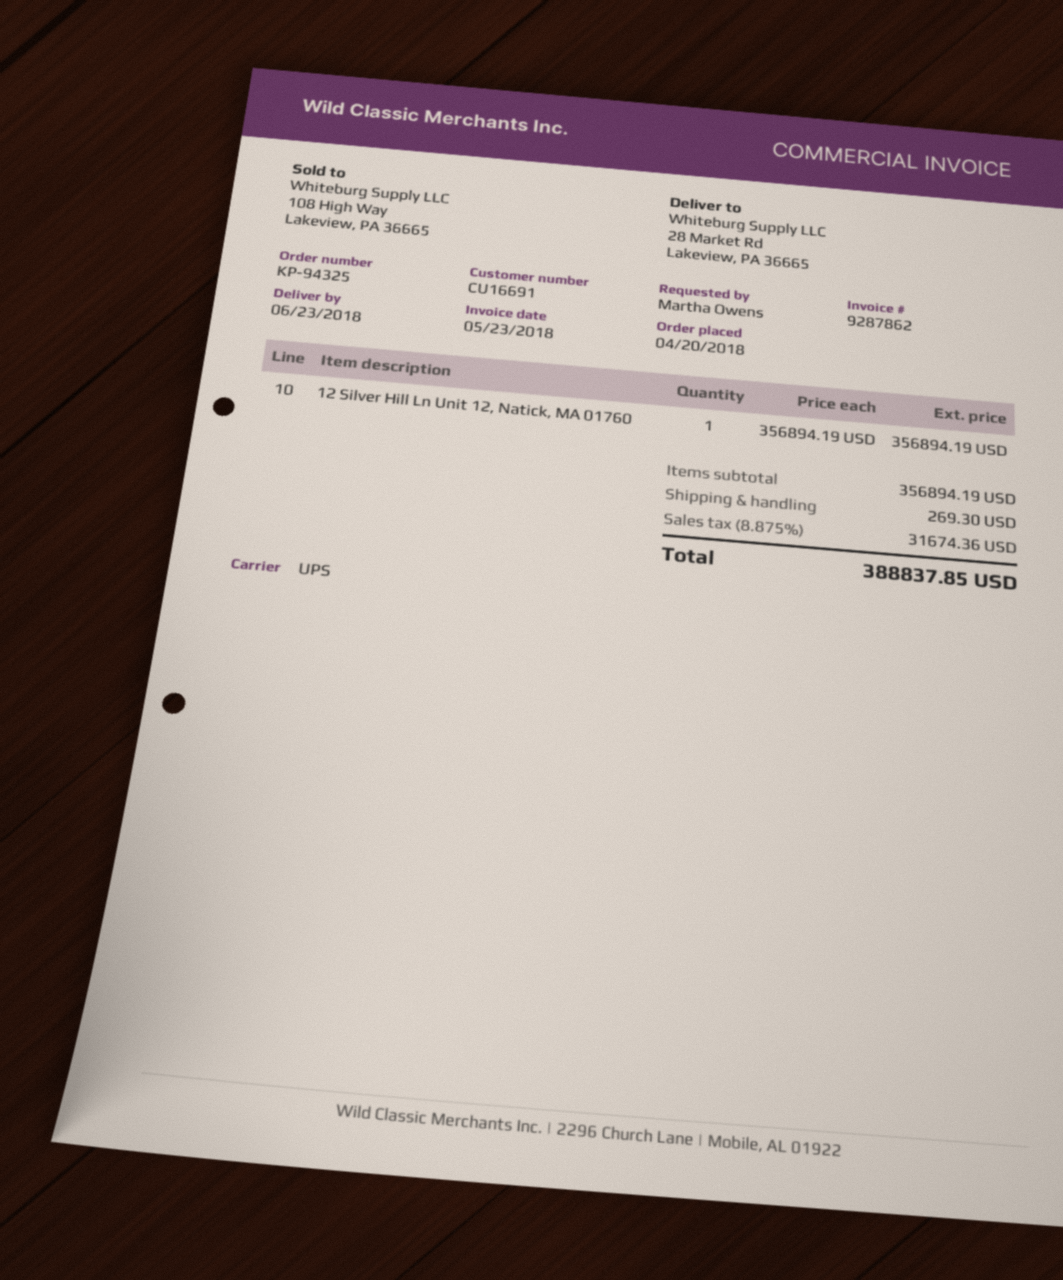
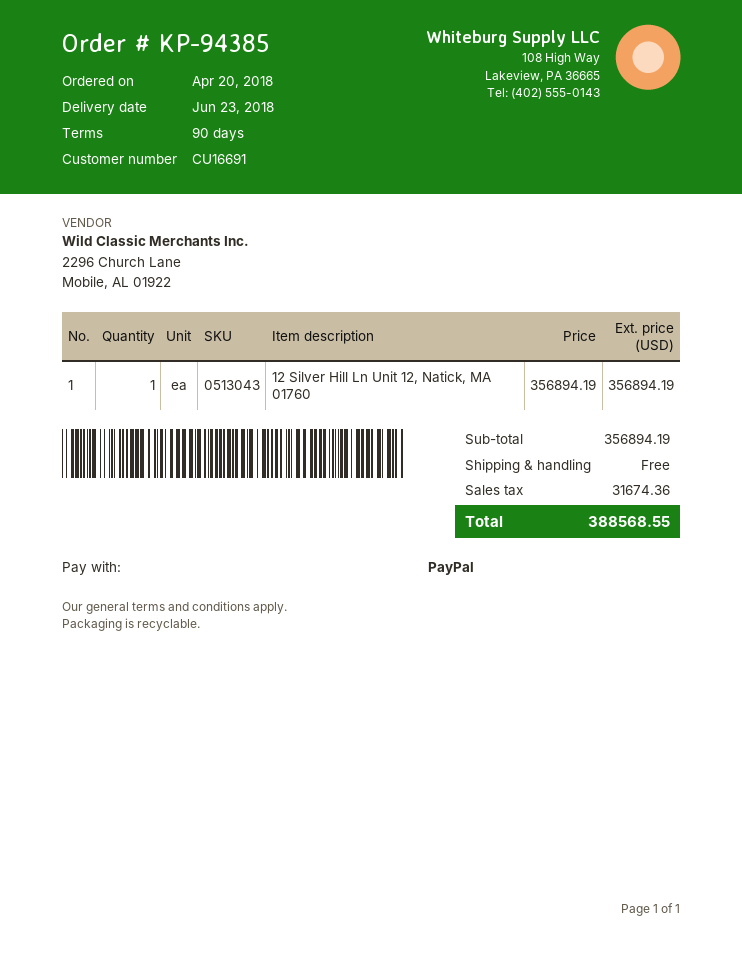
order number: KP-94325 -> KP-94385
shipping: 269.30 -> 0.00
total: 388837.85 -> 388568.55

